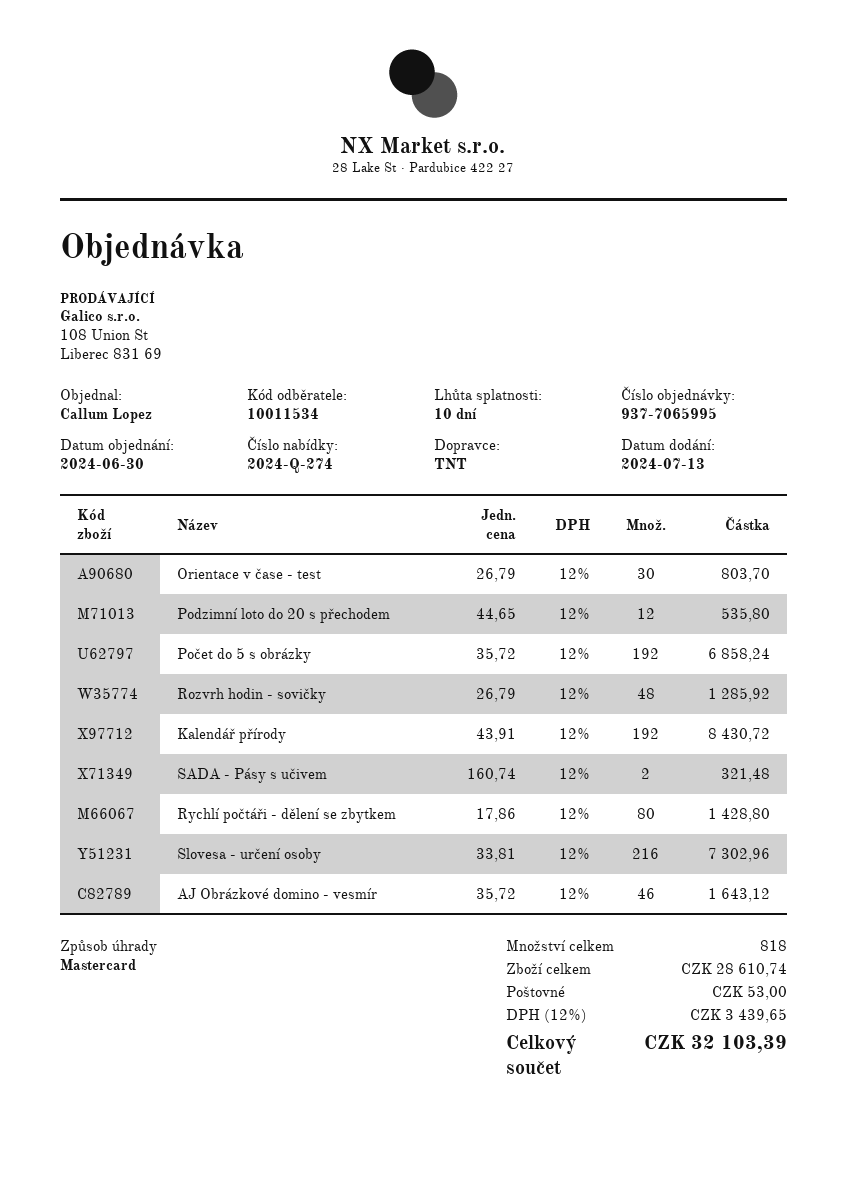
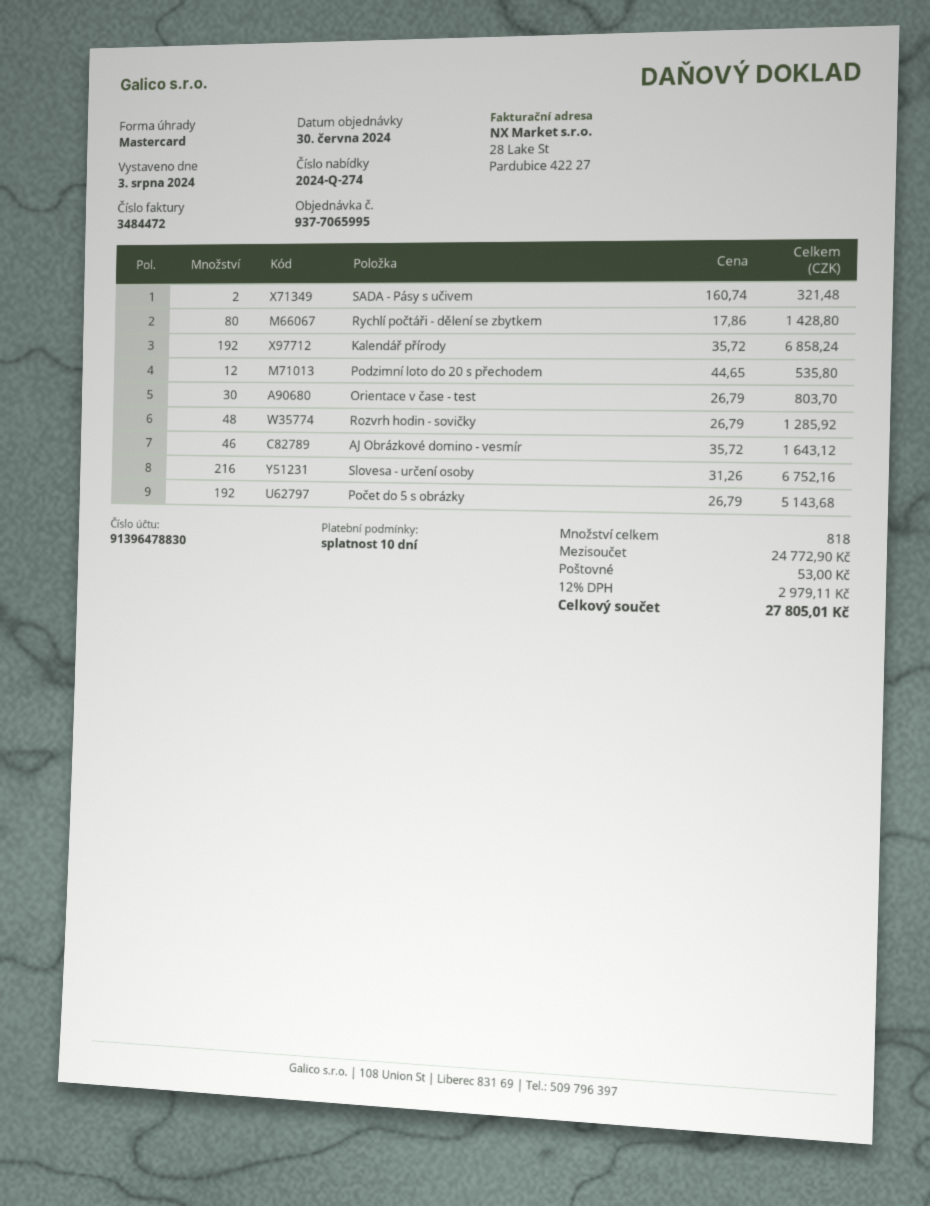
Počet do 5 s obrázky: 192 x 35.72 = 6858.24 -> 192 x 26.79 = 5143.68
Kalendář přírody: 192 x 43.91 = 8430.72 -> 192 x 35.72 = 6858.24
Slovesa - určení osoby: 216 x 33.81 = 7302.96 -> 216 x 31.26 = 6752.16
subtotal: 28610.74 -> 24772.90
tax: 12% = 3439.65 -> 12% = 2979.11
total: 32103.39 -> 27805.01

